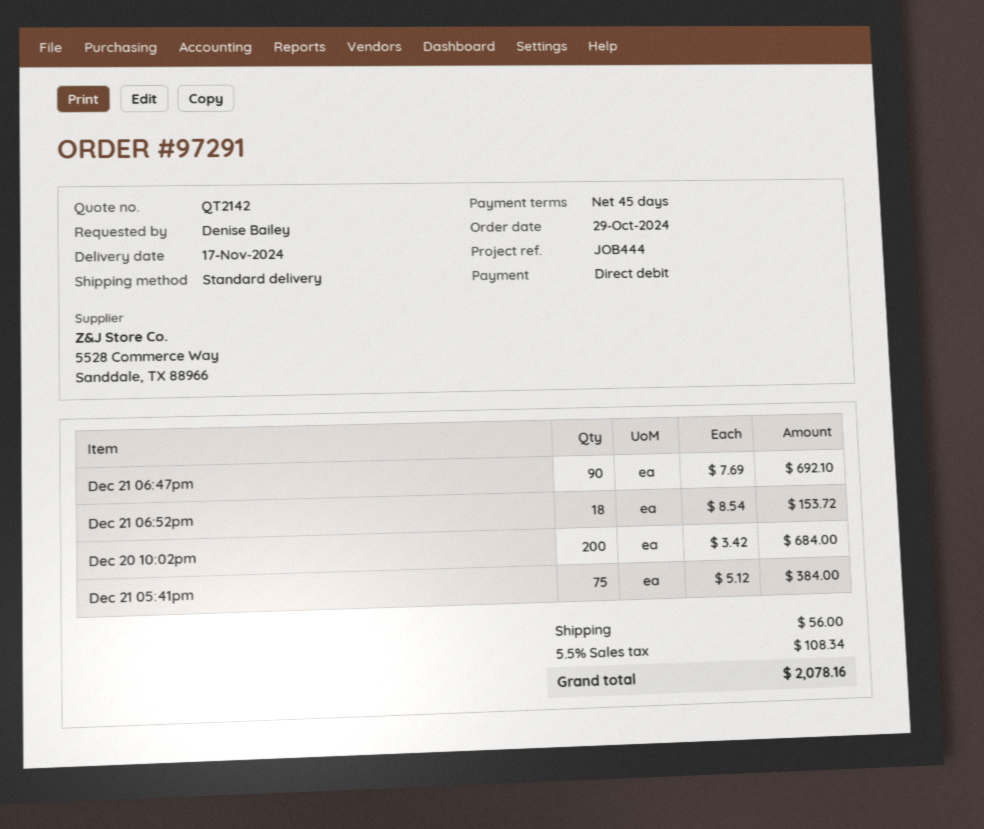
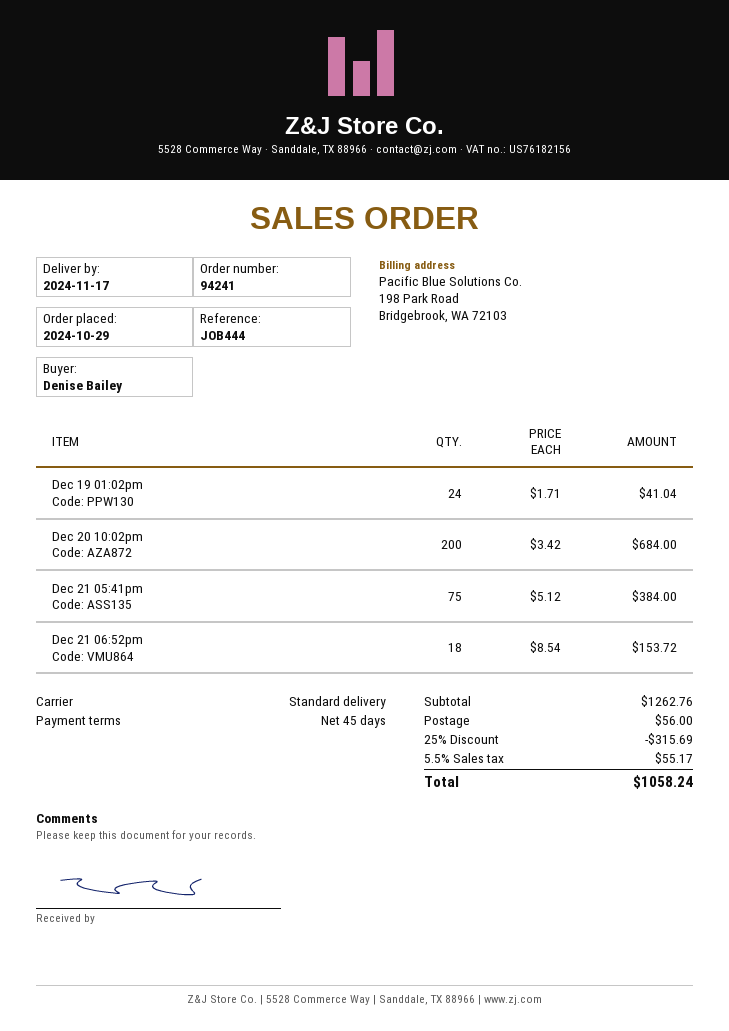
order number: 97291 -> 94241
Dec 21 06:47pm: 90 x 7.69 = 692.10 -> none
Dec 19 01:02pm: none -> 24 x 1.71 = 41.04
discount: none -> 25% = 315.69
tax: 5.5% = 108.34 -> 5.5% = 55.17
total: 2078.16 -> 1058.24

